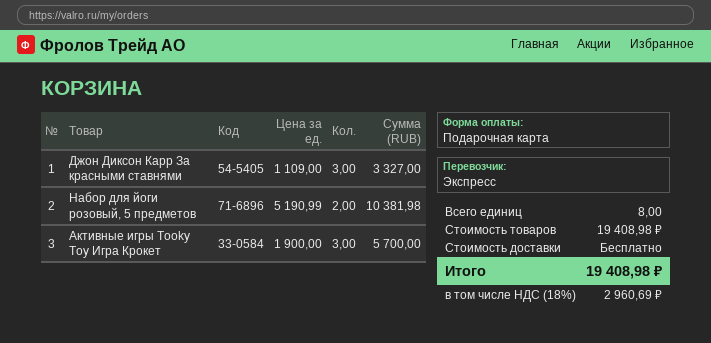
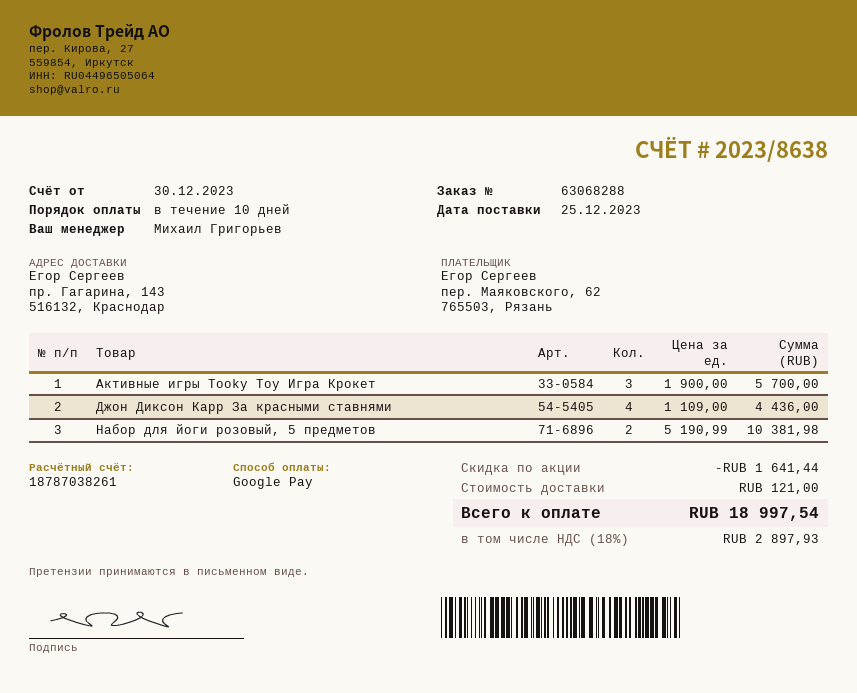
payment method: gift card -> Google Pay
Джон Диксон Карр За красными ставнями: 3 x 1109.00 = 3327.00 -> 4 x 1109.00 = 4436.00
discount: none -> 1641.44
shipping: 0.00 -> 121.00
tax: 18% = 2960.69 -> 18% = 2897.93
total: 19408.98 -> 18997.54

